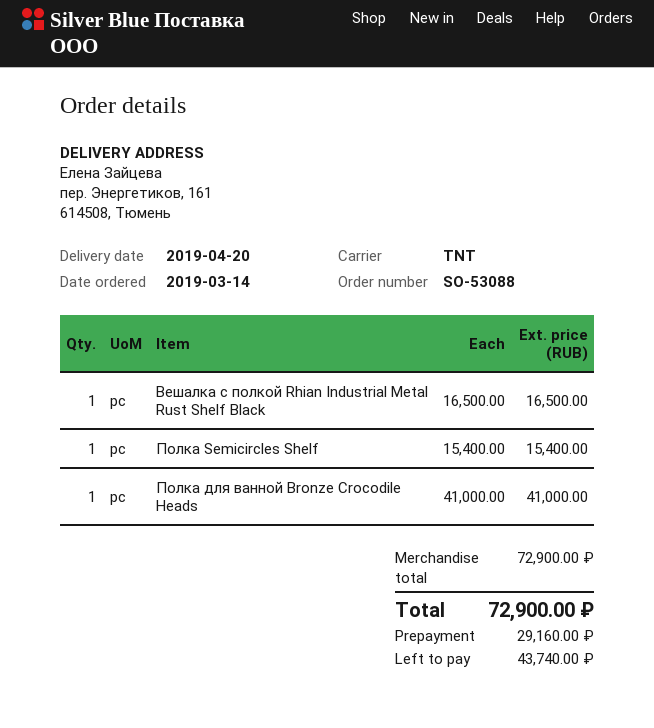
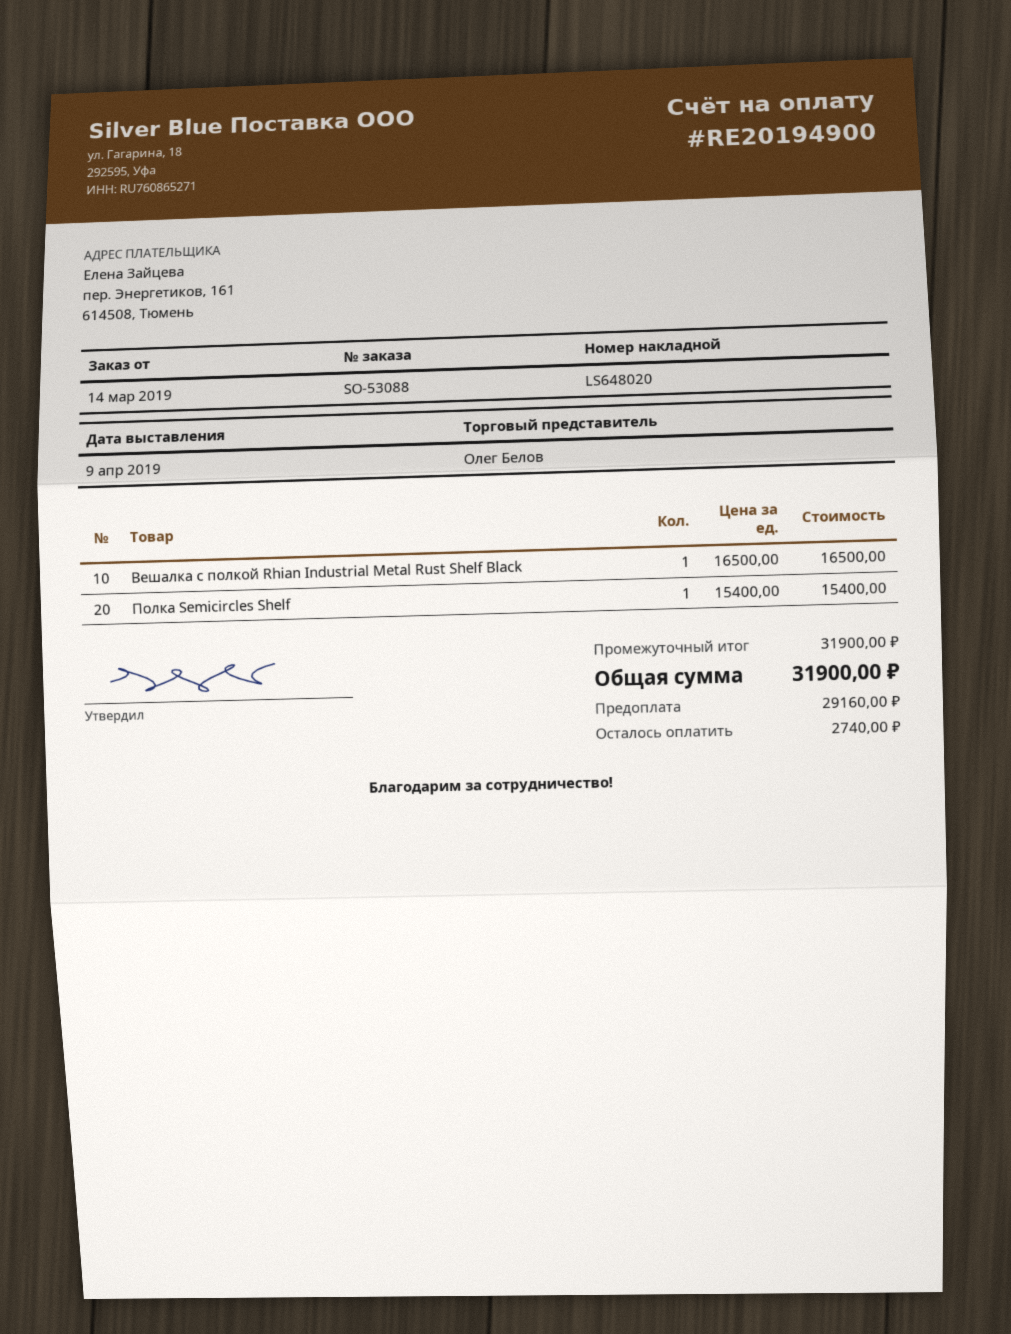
Полка для ванной Bronze Crocodile Heads: 1 x 41000.00 = 41000.00 -> none
subtotal: 72900.00 -> 31900.00
total: 72900.00 -> 31900.00
balance: 43740.00 -> 2740.00

